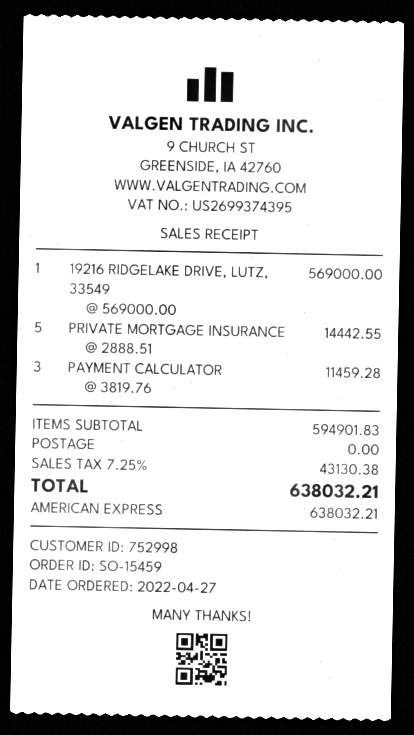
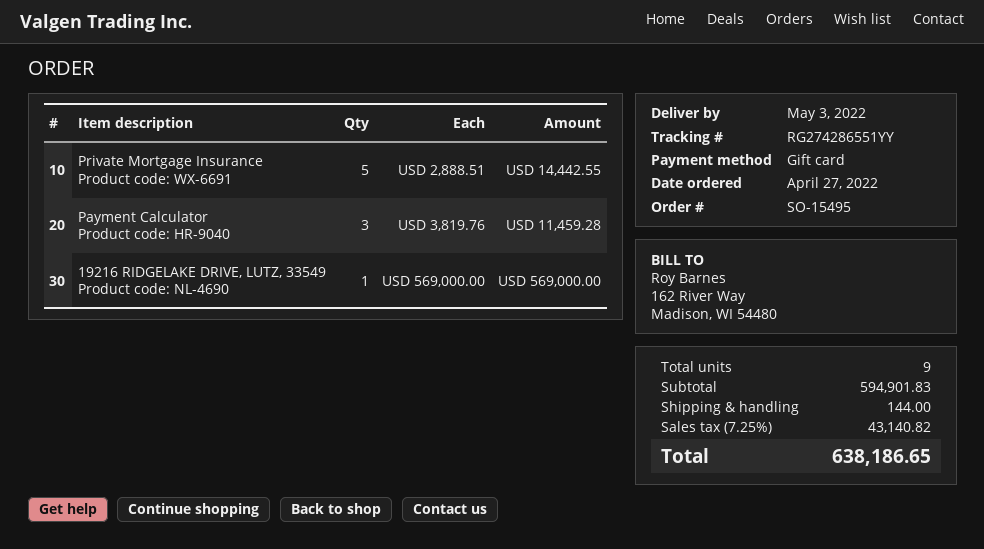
order number: SO-15459 -> SO-15495
payment method: American Express -> gift card
shipping: 0.00 -> 144.00
tax: 7.25% = 43130.38 -> 7.25% = 43140.82
total: 638032.21 -> 638186.65

